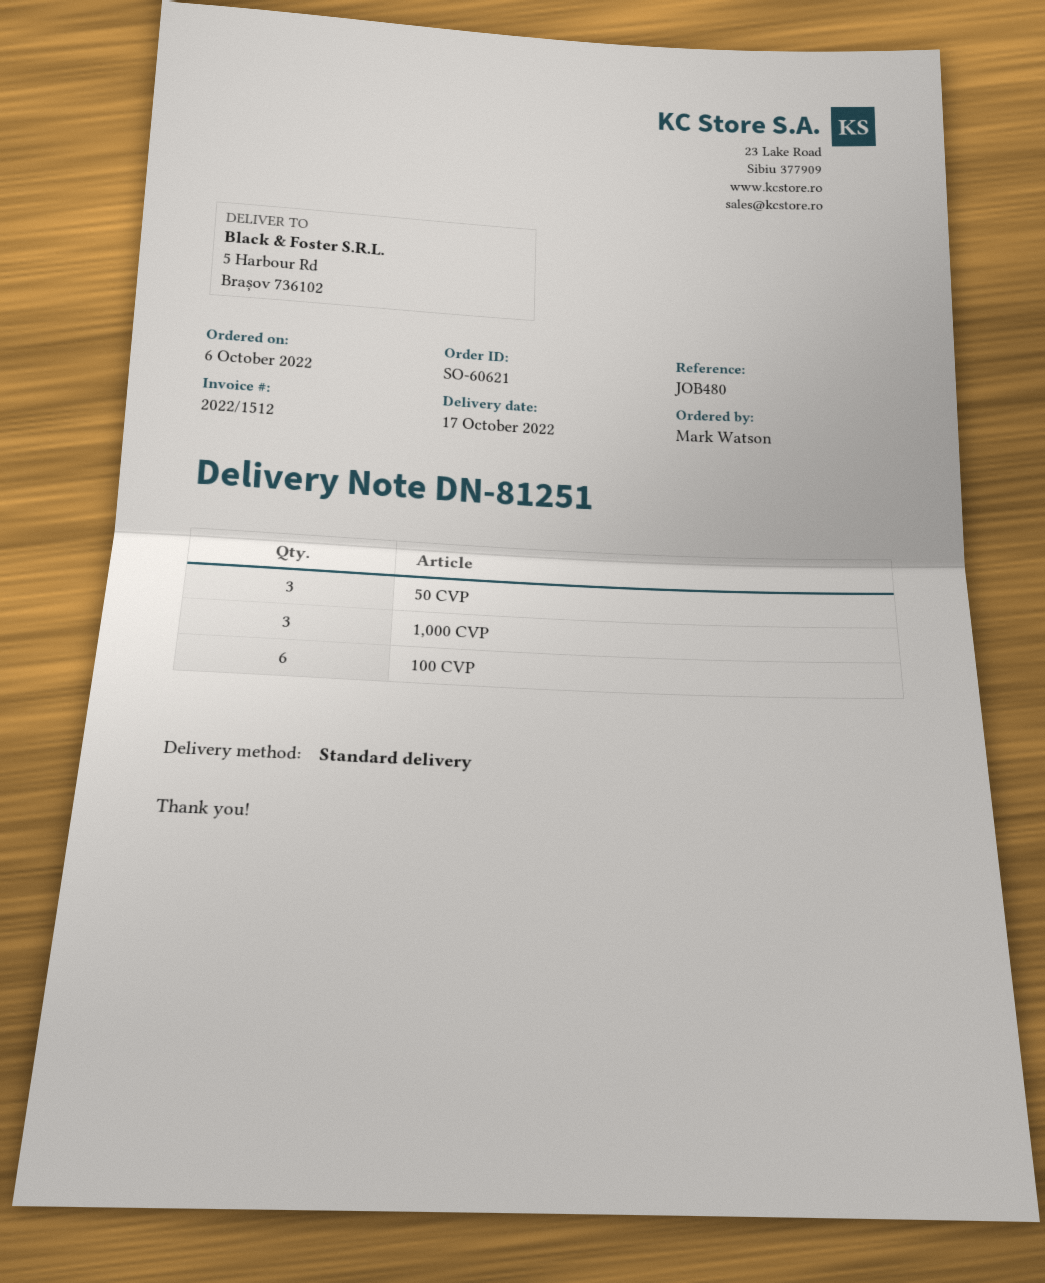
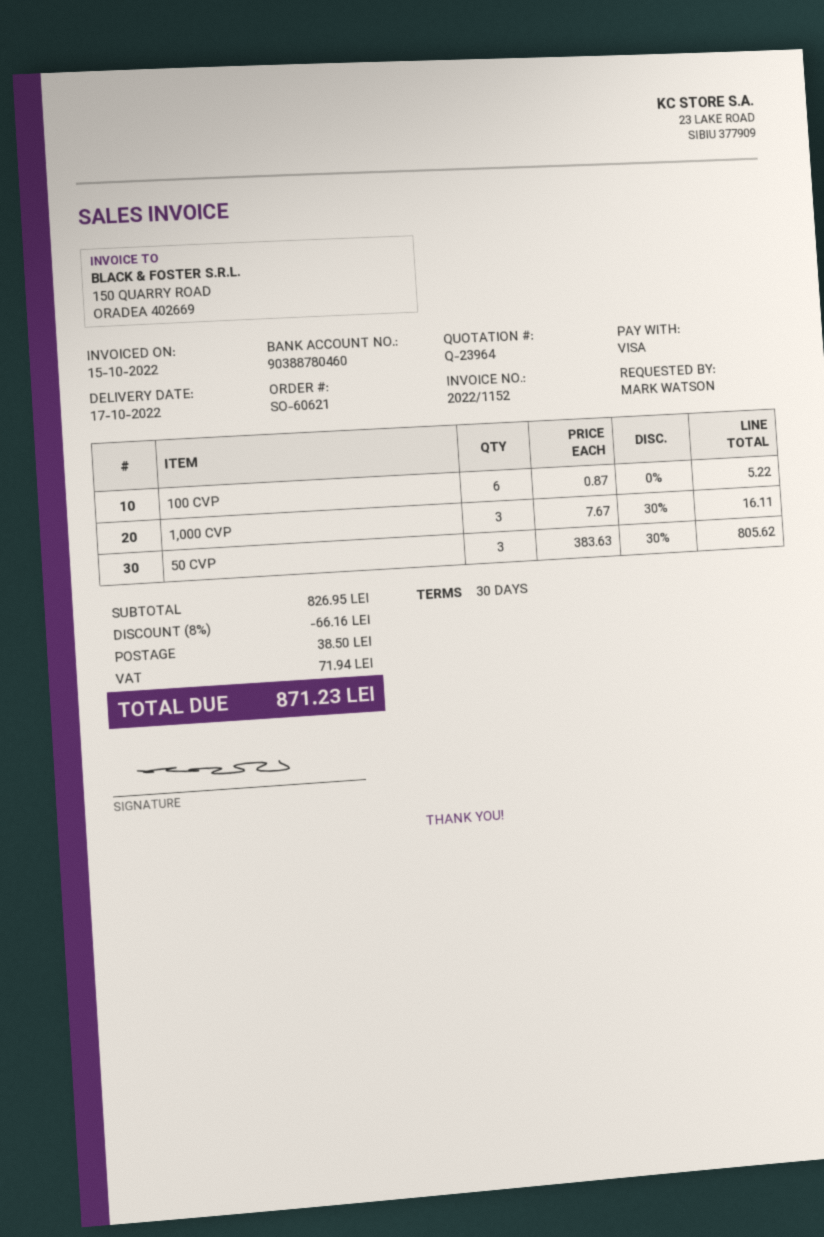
invoice number: 2022/1512 -> 2022/1152

